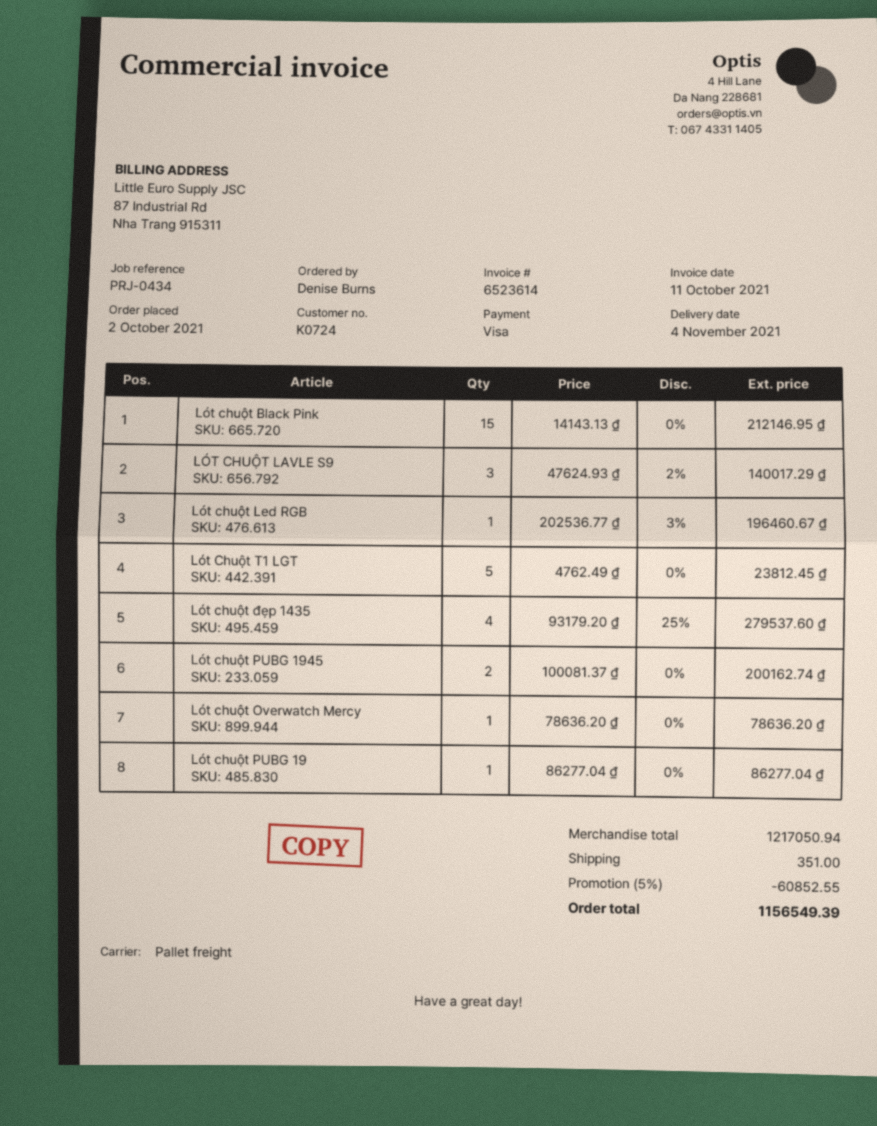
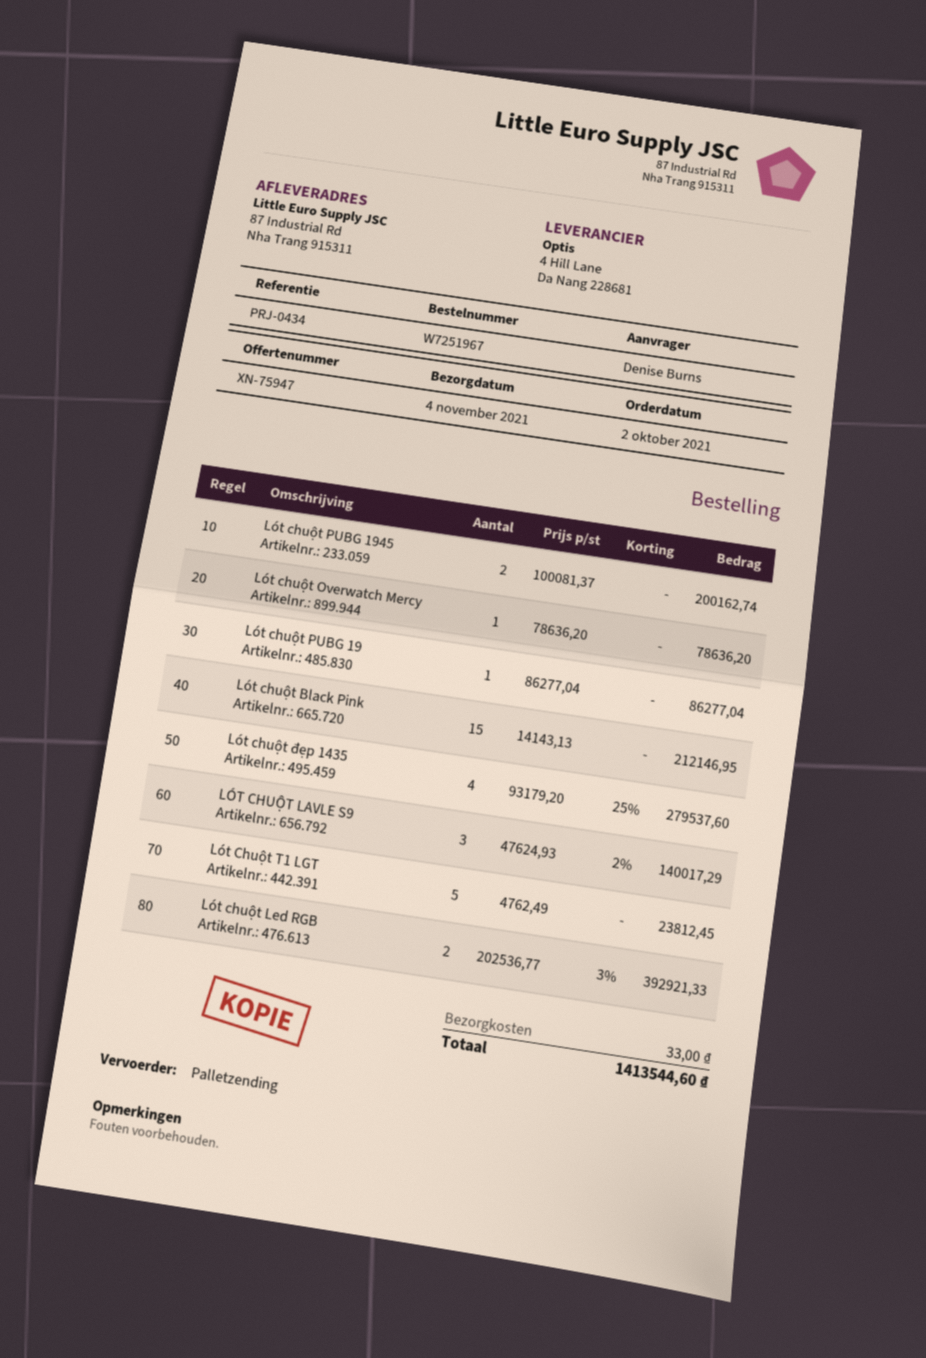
Lót chuột Led RGB: 1 x 202536.77 - 3% = 196460.67 -> 2 x 202536.77 - 3% = 392921.33
discount: 5% = 60852.55 -> none
shipping: 351.00 -> 33.00
total: 1156549.39 -> 1413544.60

